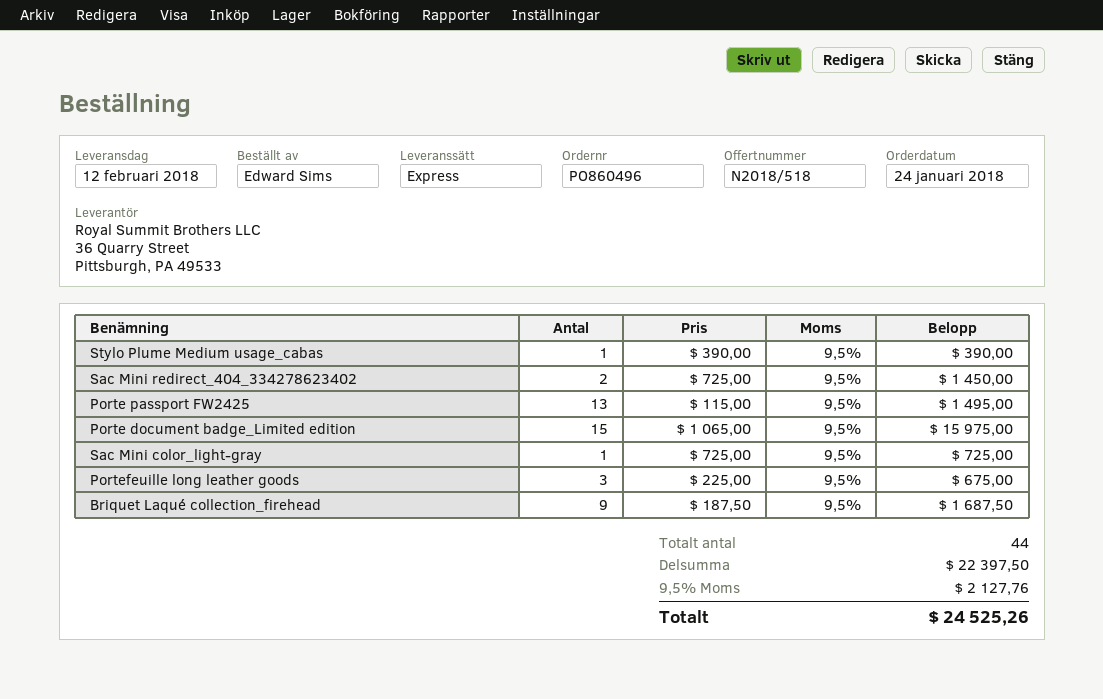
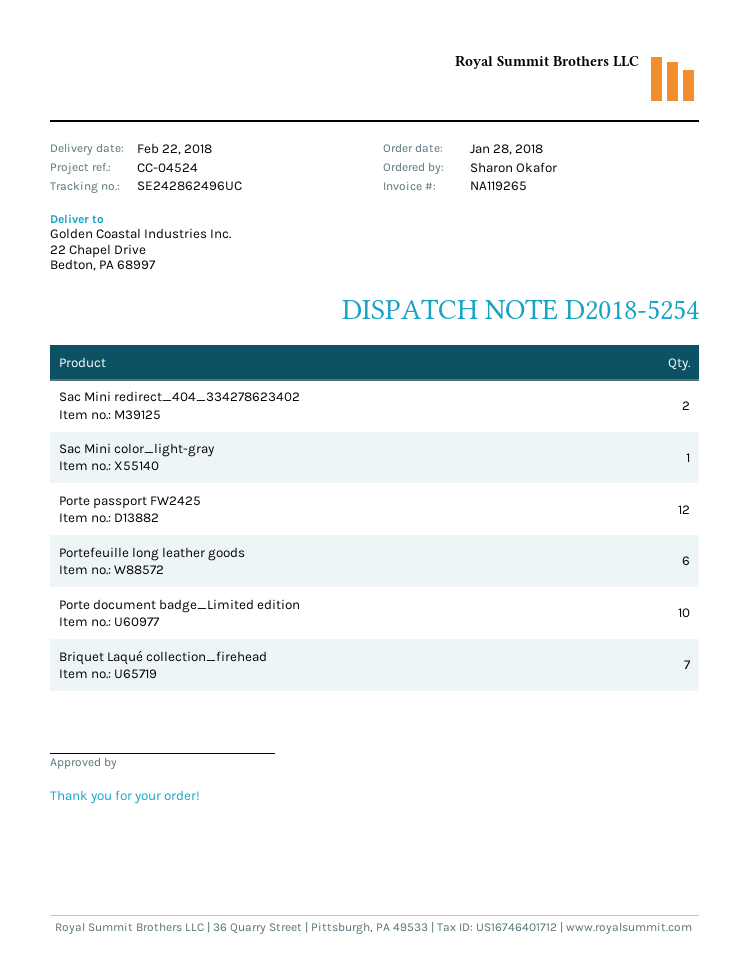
order date: 2018-01-24 -> 2018-01-28
delivery date: 2018-02-12 -> 2018-02-22
ordered by: Edward Sims -> Sharon Okafor
Stylo Plume Medium usage_cabas: 1 -> none
Porte passport FW2425: 13 -> 12
Porte document badge_Limited edition: 15 -> 10
Portefeuille long leather goods: 3 -> 6
Briquet Laqué collection_firehead: 9 -> 7

